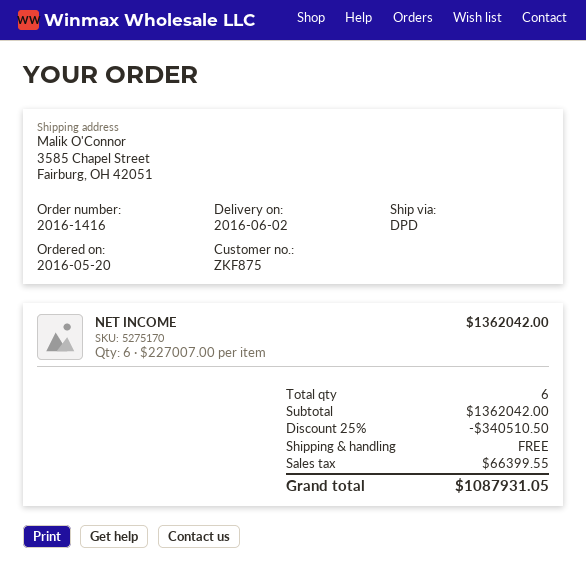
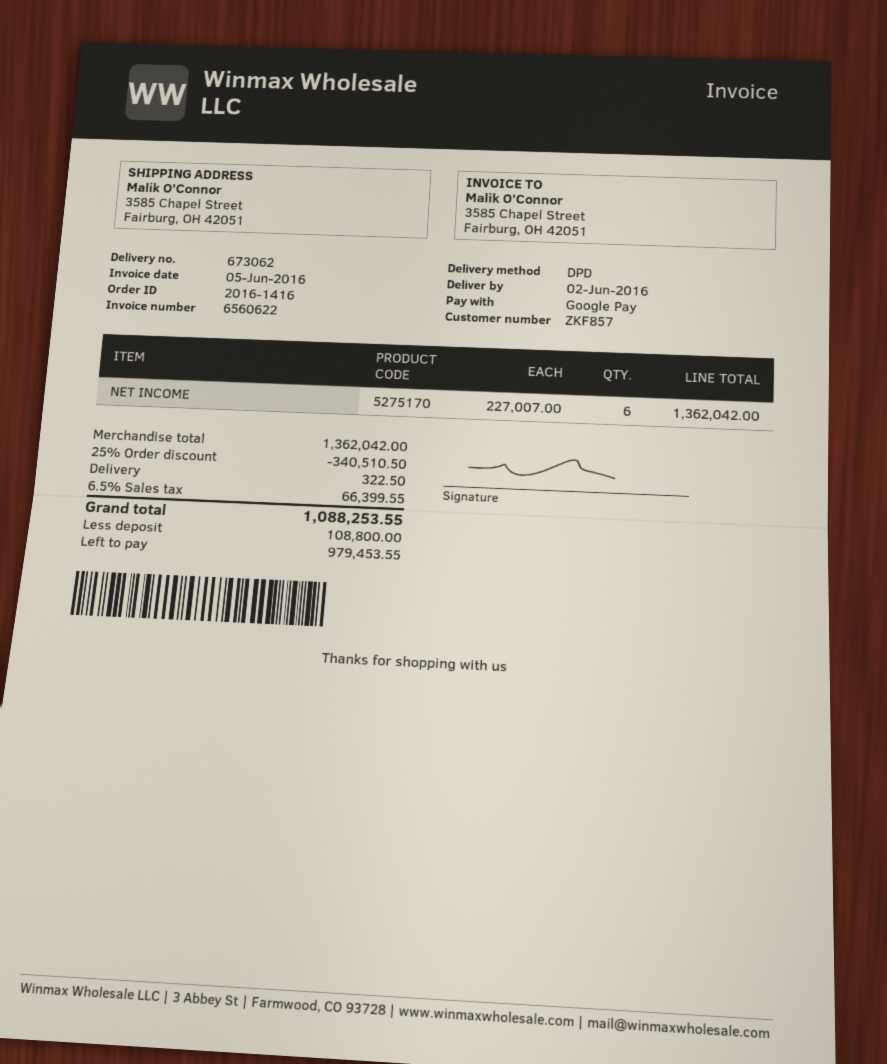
customer number: ZKF875 -> ZKF857
shipping: 0.00 -> 322.50
total: 1087931.05 -> 1088253.55

